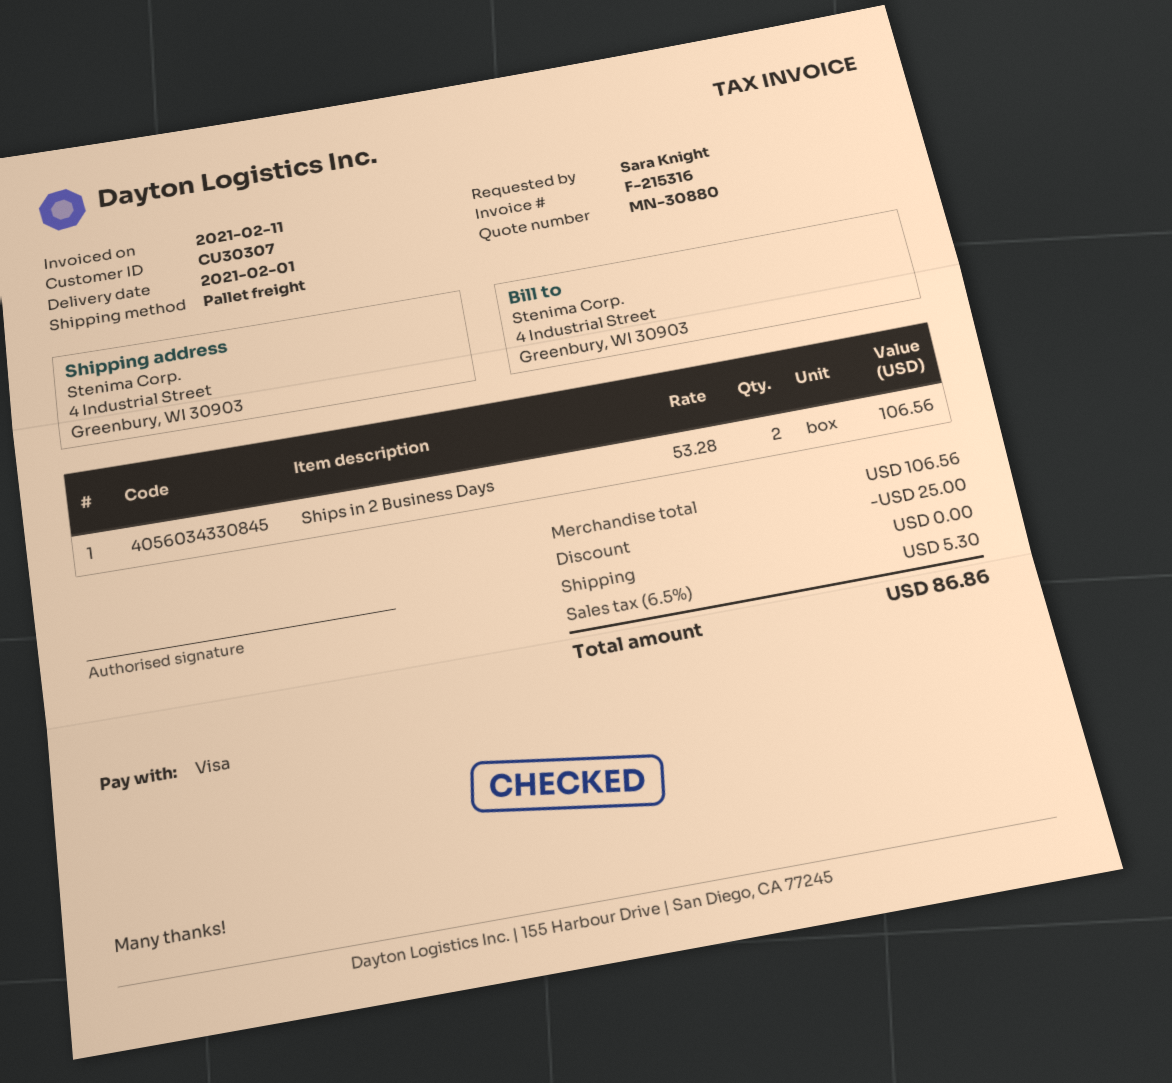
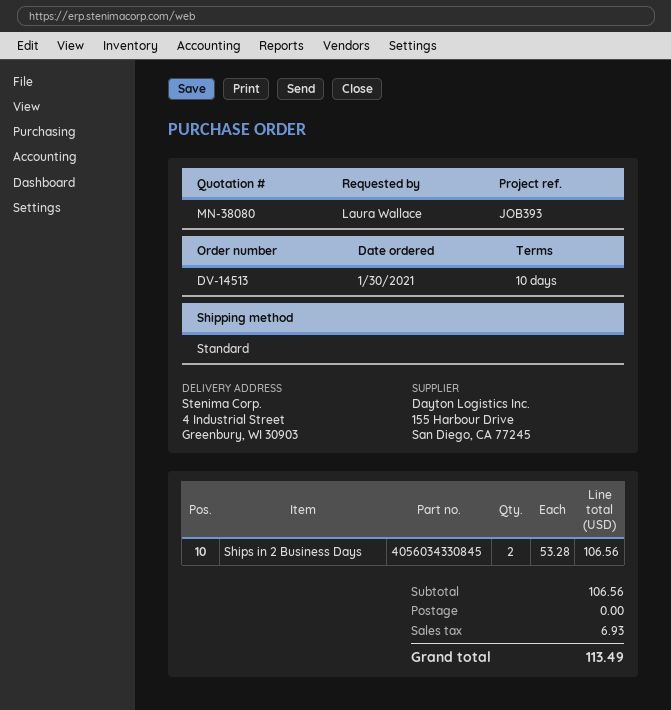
quote number: MN-30880 -> MN-38080
ordered by: Sara Knight -> Laura Wallace
shipping method: pallet freight -> standard
discount: 25.00 -> none
tax: 5.30 -> 6.93
total: 86.86 -> 113.49

